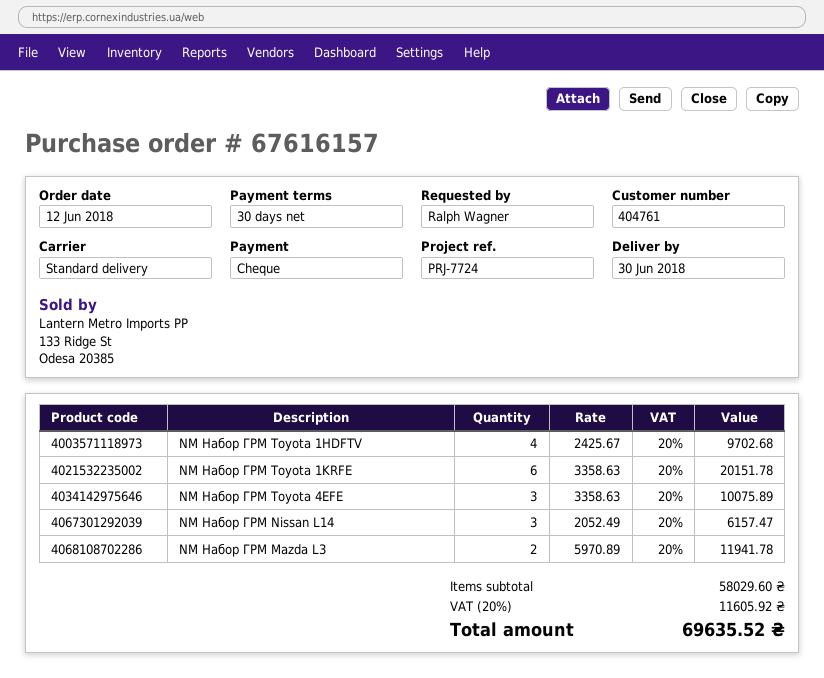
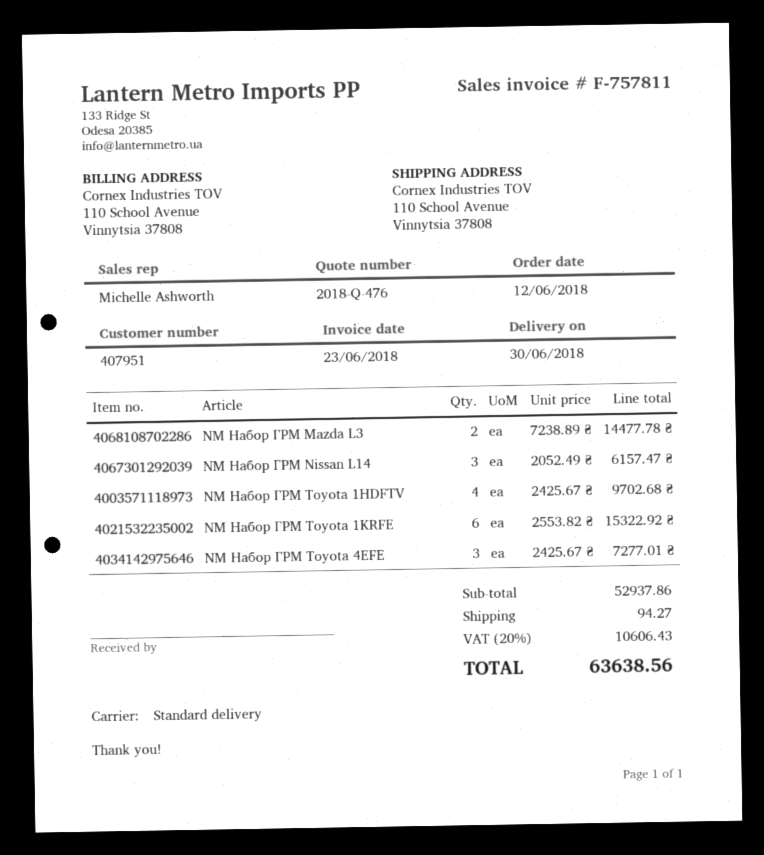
customer number: 404761 -> 407951
NM Набор ГРМ Toyota 1KRFE: 6 x 3358.63 = 20151.78 -> 6 x 2553.82 = 15322.92
NM Набор ГРМ Toyota 4EFE: 3 x 3358.63 = 10075.89 -> 3 x 2425.67 = 7277.01
NM Набор ГРМ Mazda L3: 2 x 5970.89 = 11941.78 -> 2 x 7238.89 = 14477.78
subtotal: 58029.60 -> 52937.86
shipping: none -> 94.27
tax: 20% = 11605.92 -> 20% = 10606.43
total: 69635.52 -> 63638.56

